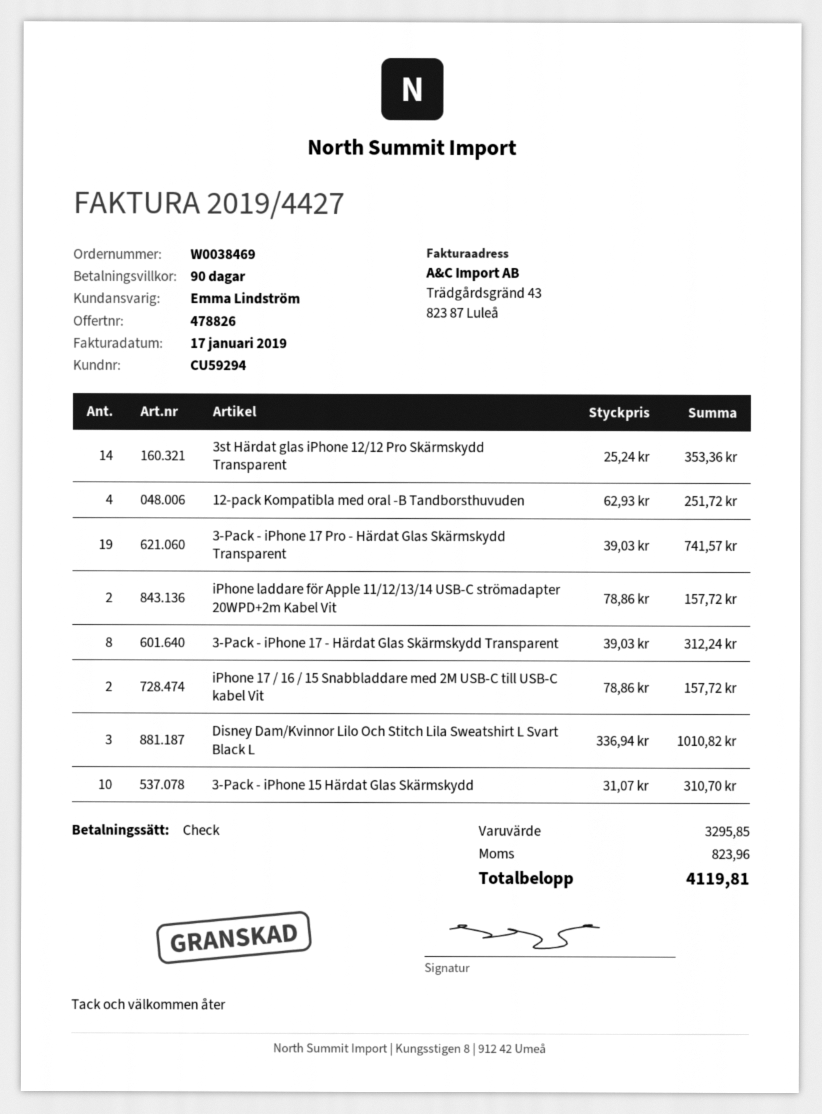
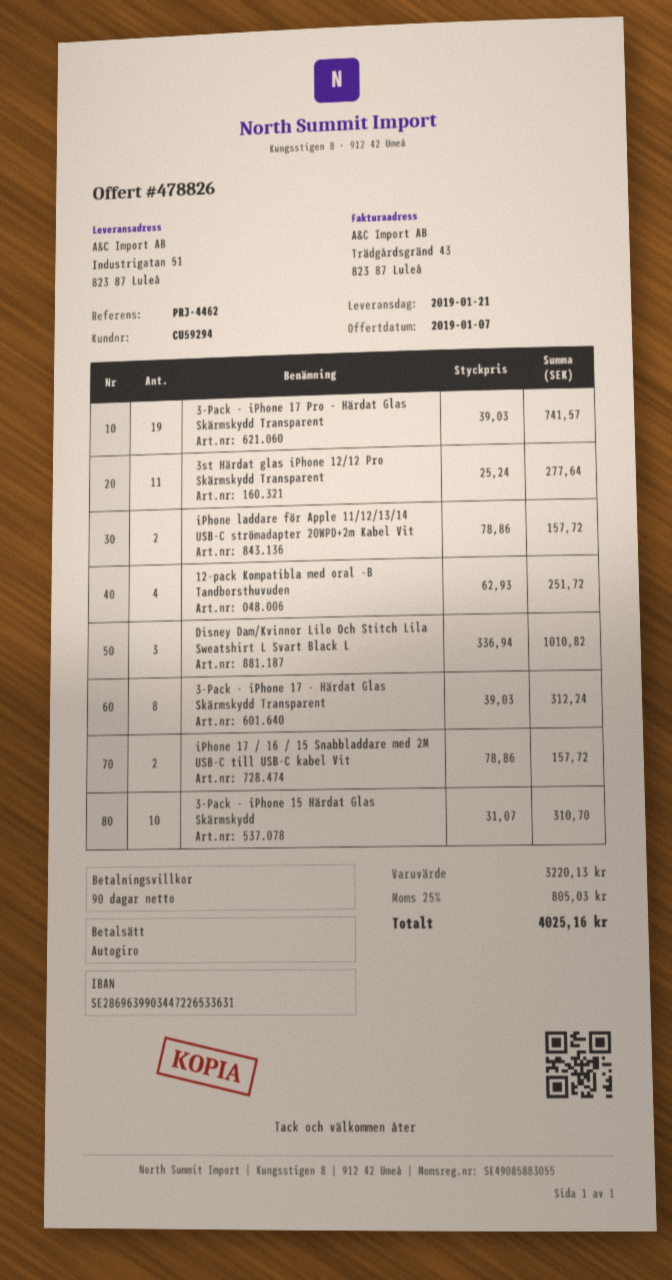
payment method: cheque -> direct debit
3st Härdat glas iPhone 12/12 Pro Skärmskydd Transparent: 14 x 25.24 = 353.36 -> 11 x 25.24 = 277.64
subtotal: 3295.85 -> 3220.13
tax: 823.96 -> 805.03
total: 4119.81 -> 4025.16

